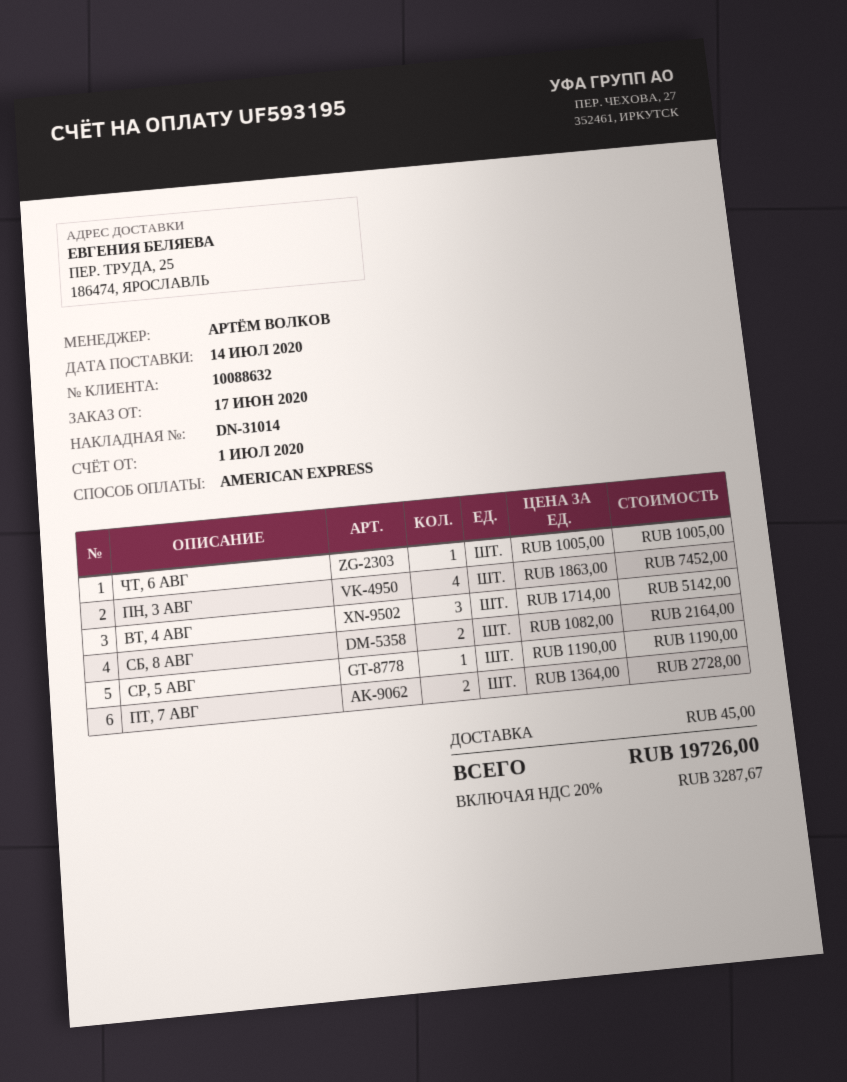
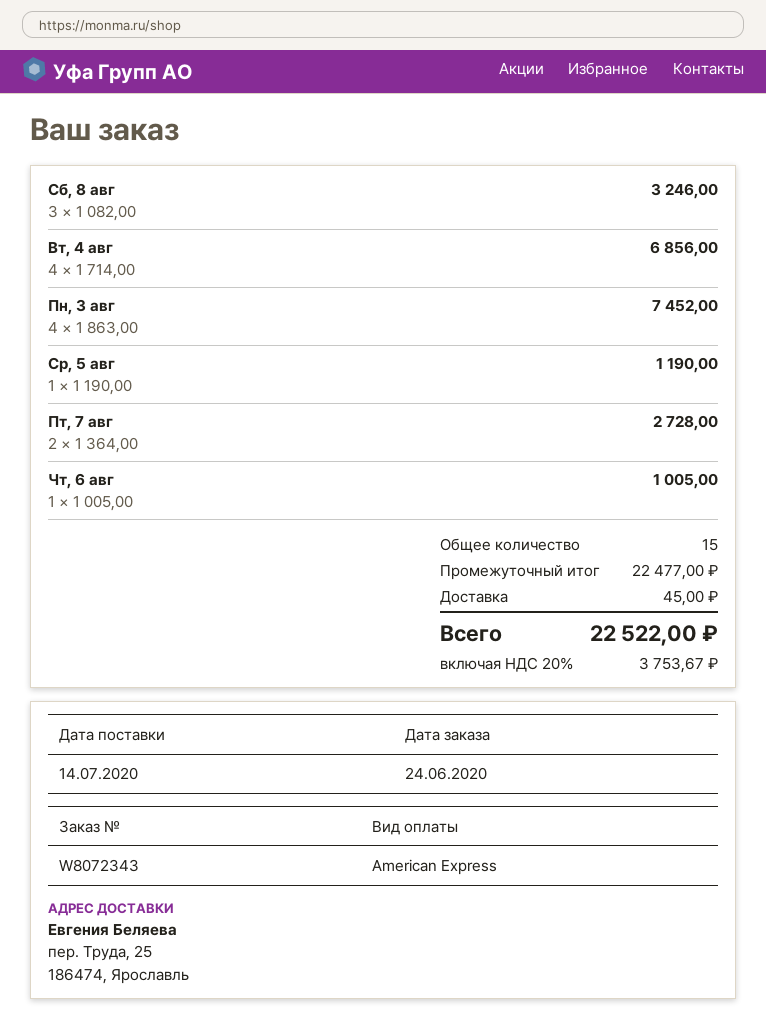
order date: 2020-06-17 -> 2020-06-24
ВТ, 4 АВГ: 3 x 1714.00 = 5142.00 -> 4 x 1714.00 = 6856.00
СБ, 8 АВГ: 2 x 1082.00 = 2164.00 -> 3 x 1082.00 = 3246.00
tax: 20% = 3287.67 -> 20% = 3753.67
total: 19726.00 -> 22522.00

